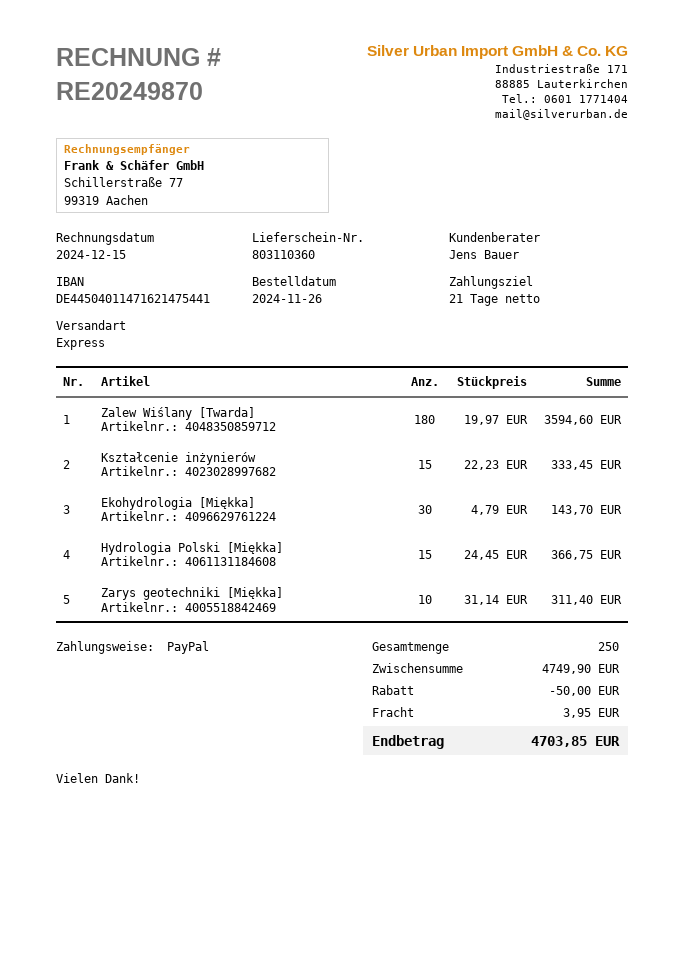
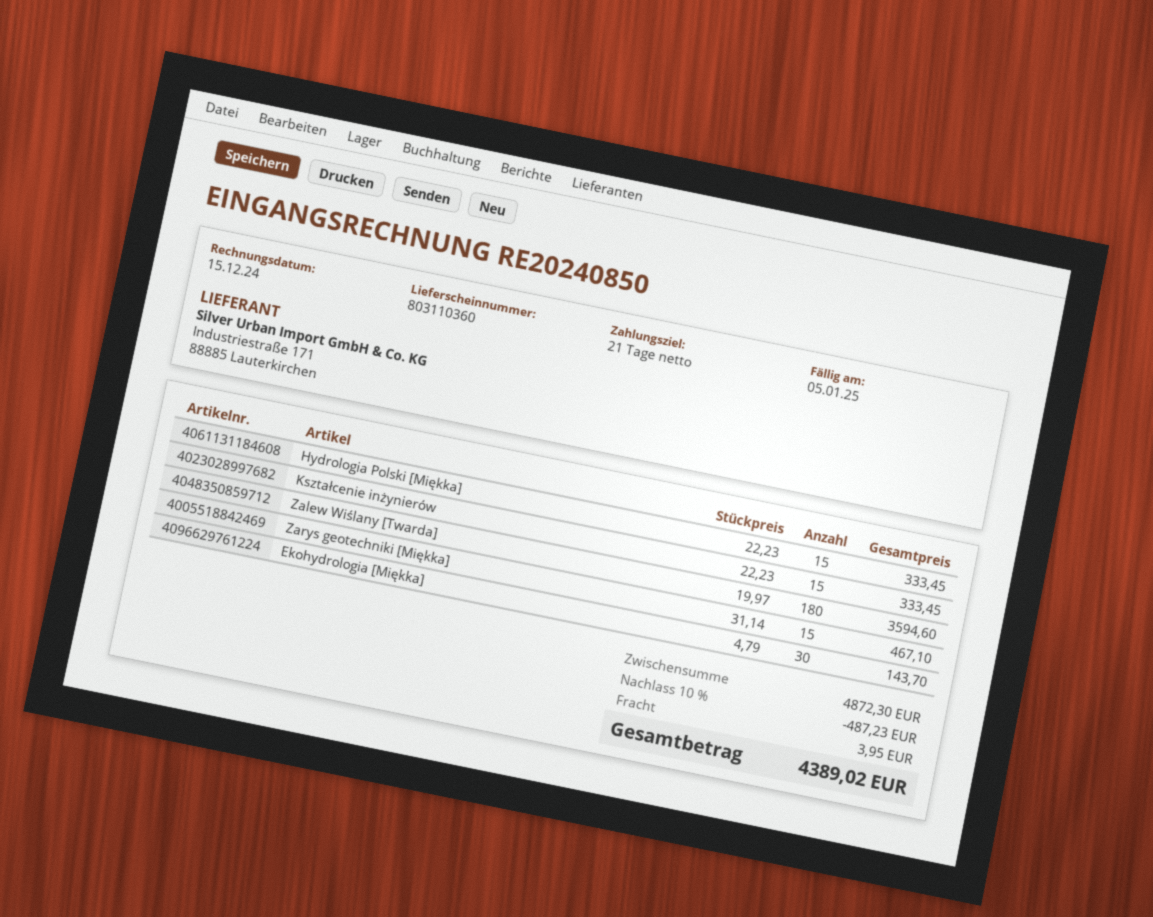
invoice number: RE20249870 -> RE20240850
Hydrologia Polski [Miękka]: 15 x 24.45 = 366.75 -> 15 x 22.23 = 333.45
Zarys geotechniki [Miękka]: 10 x 31.14 = 311.40 -> 15 x 31.14 = 467.10
subtotal: 4749.90 -> 4872.30
discount: 50.00 -> 487.23
total: 4703.85 -> 4389.02

